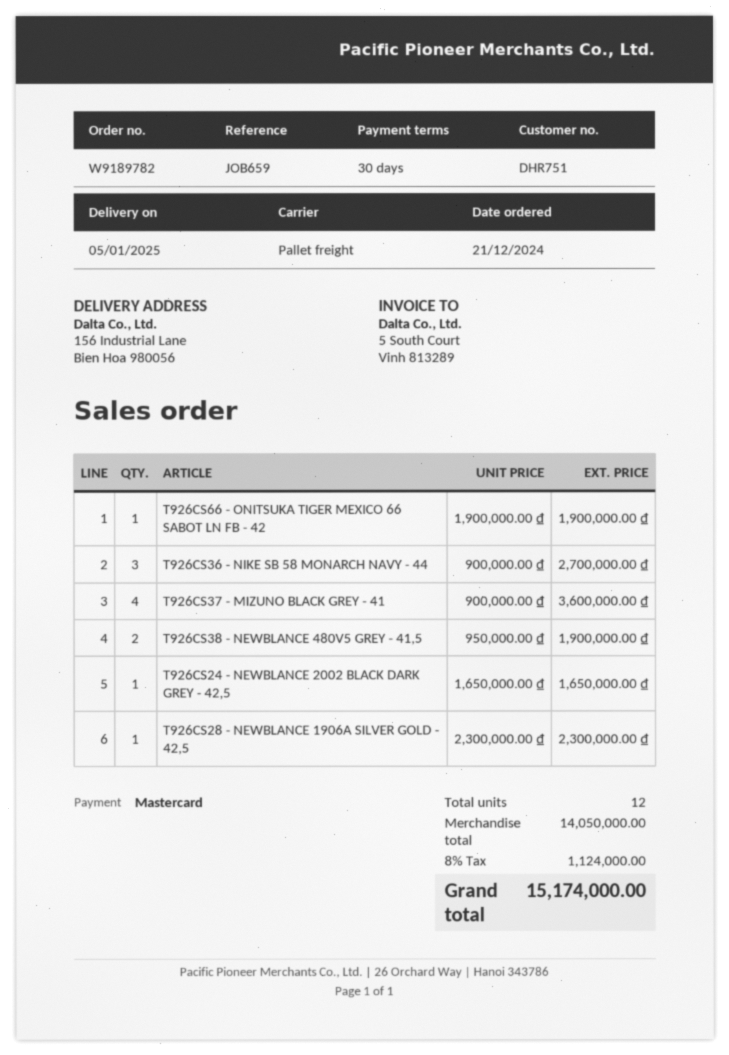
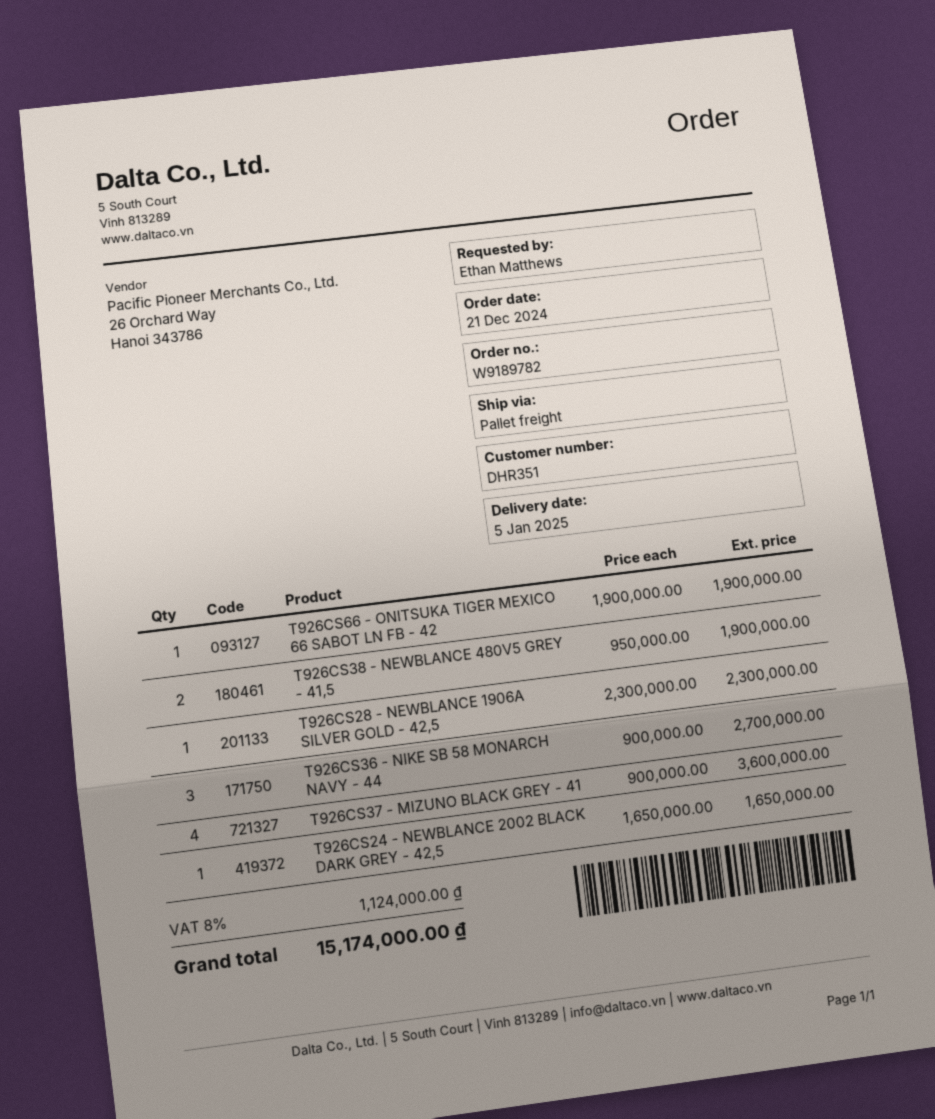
customer number: DHR751 -> DHR351

